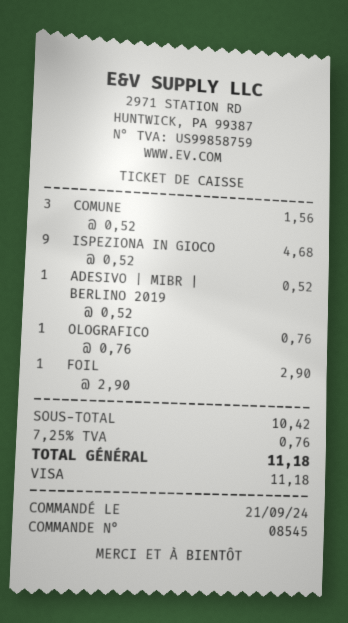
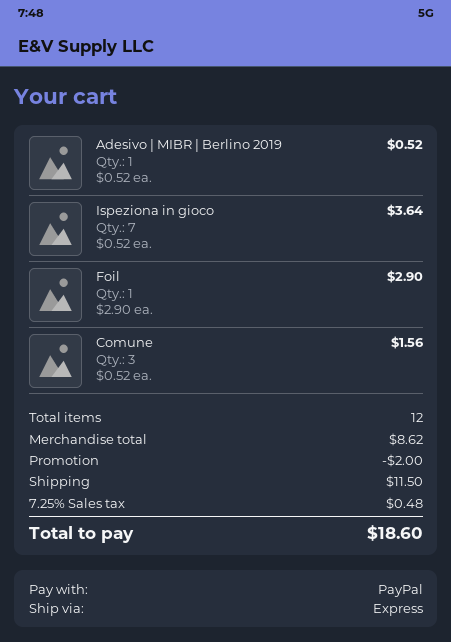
payment method: Visa -> PayPal
ISPEZIONA IN GIOCO: 9 x 0.52 = 4.68 -> 7 x 0.52 = 3.64
OLOGRAFICO: 1 x 0.76 = 0.76 -> none
subtotal: 10.42 -> 8.62
discount: none -> 2.00
shipping: none -> 11.50
tax: 7.25% = 0.76 -> 7.25% = 0.48
total: 11.18 -> 18.60

